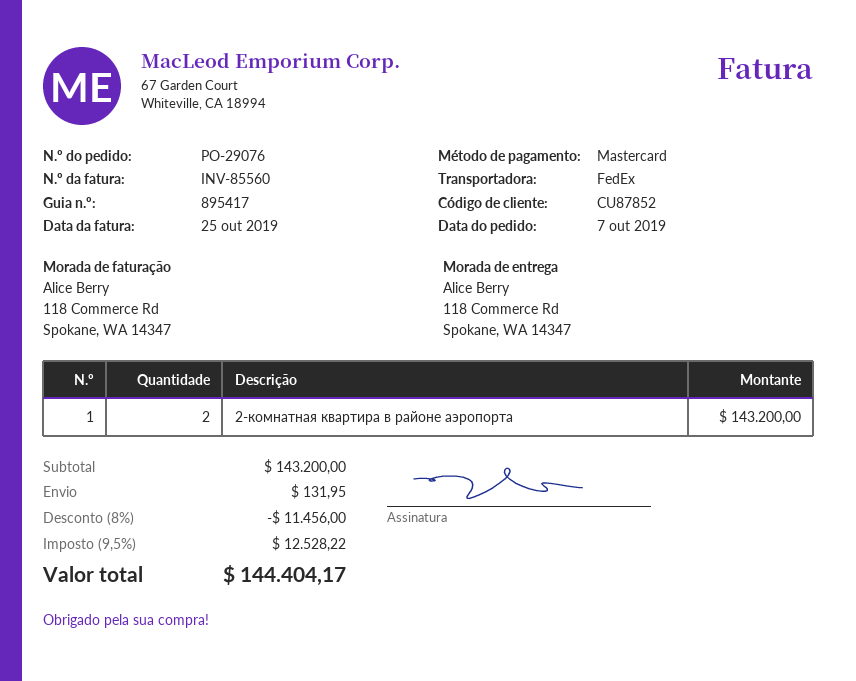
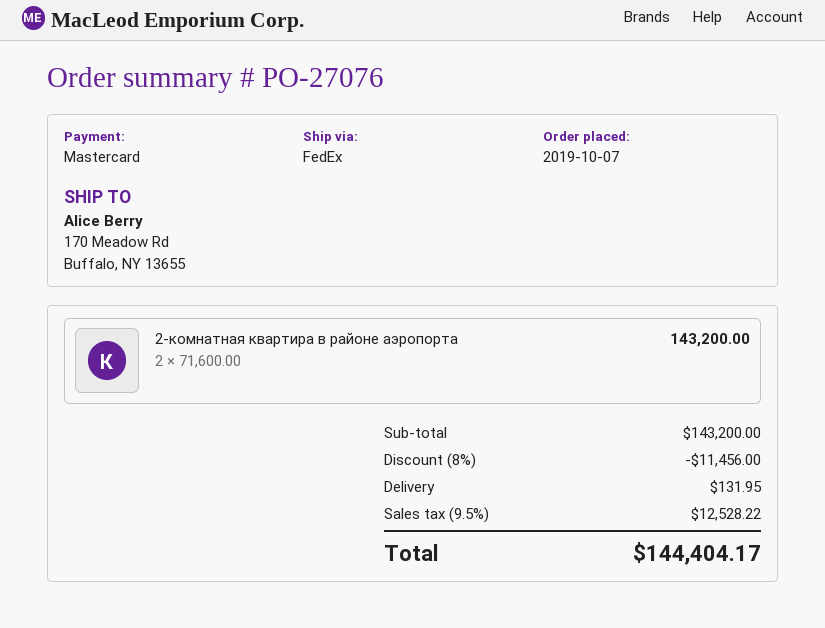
order number: PO-29076 -> PO-27076
ship to: 118 Commerce Rd, Spokane, WA 14347 -> 170 Meadow Rd, Buffalo, NY 13655

